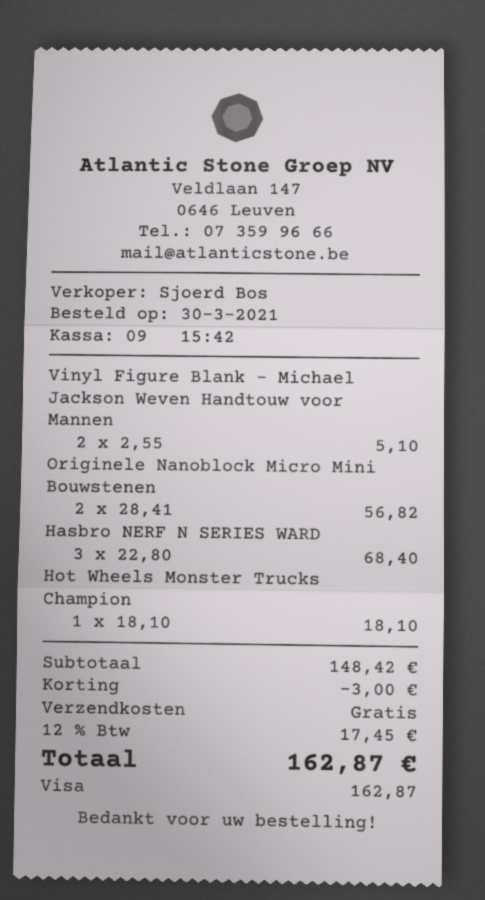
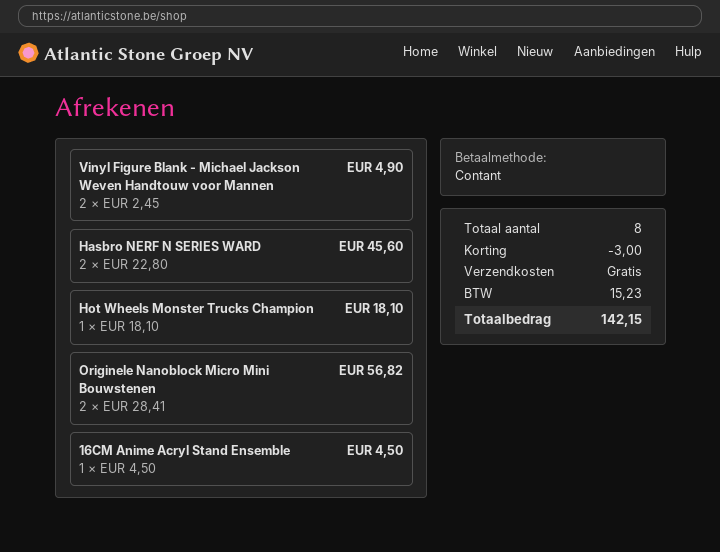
payment method: Visa -> cash
Vinyl Figure Blank - Michael Jackson Weven Handtouw voor Mannen: 2 x 2.55 = 5.10 -> 2 x 2.45 = 4.90
Hasbro NERF N SERIES WARD: 3 x 22.80 = 68.40 -> 2 x 22.80 = 45.60
16CM Anime Acryl Stand Ensemble: none -> 1 x 4.50 = 4.50
tax: 17.45 -> 15.23
total: 162.87 -> 142.15

